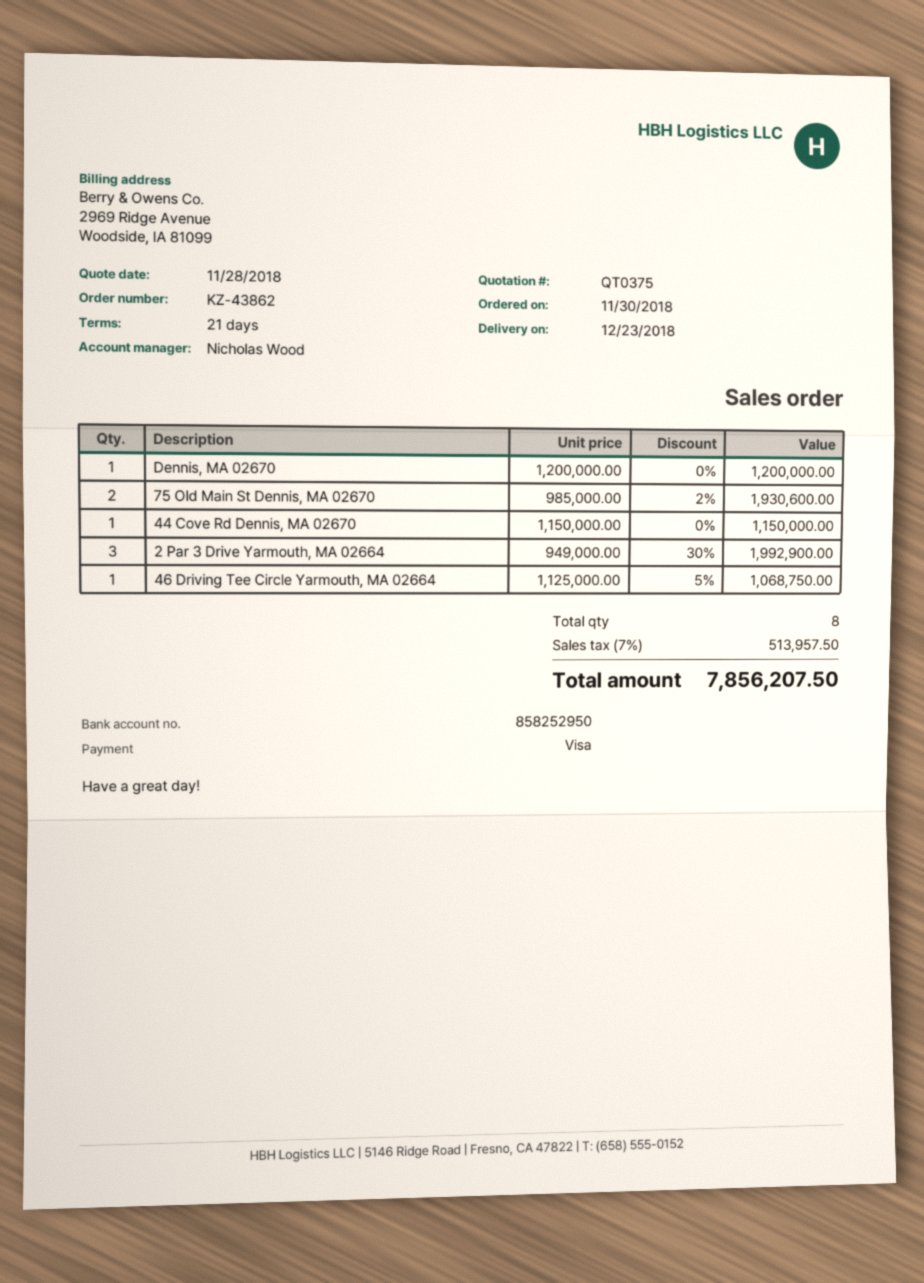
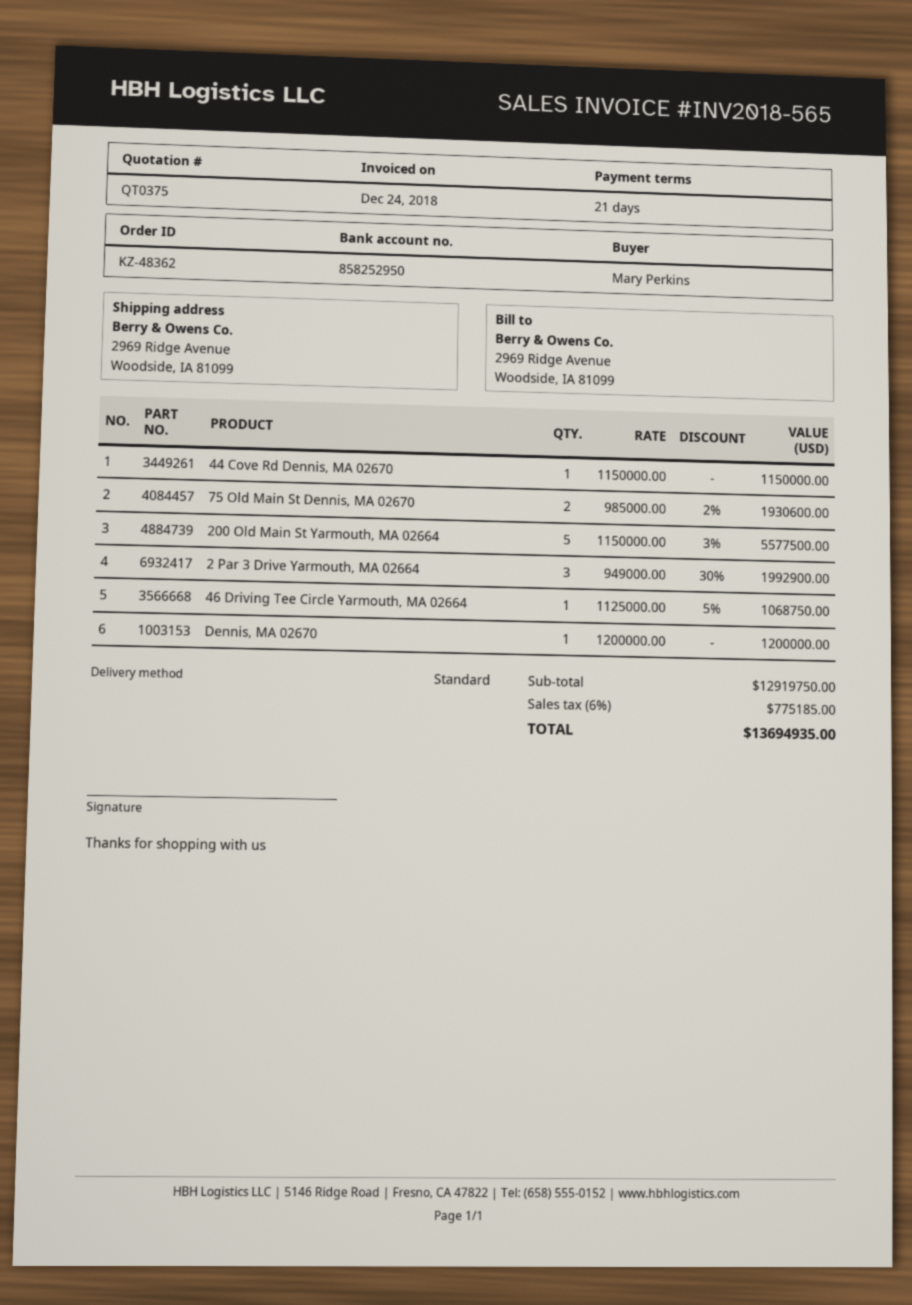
order number: KZ-43862 -> KZ-48362
200 Old Main St Yarmouth, MA 02664: none -> 5 x 1150000.00 - 3% = 5577500.00
tax: 7% = 513957.50 -> 6% = 775185.00
total: 7856207.50 -> 13694935.00

